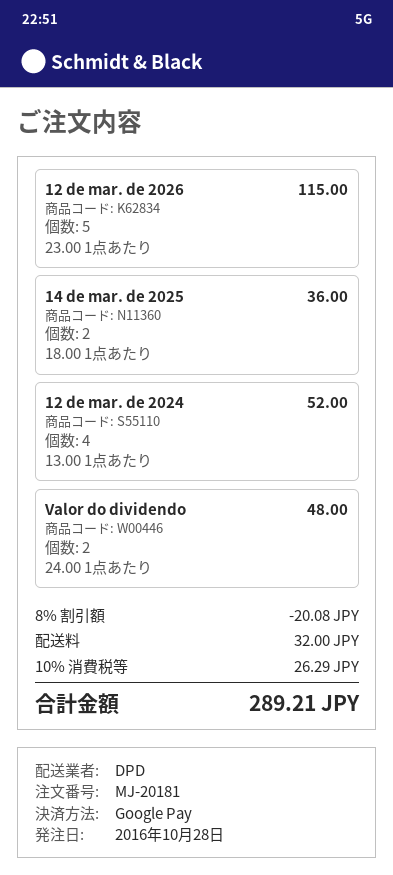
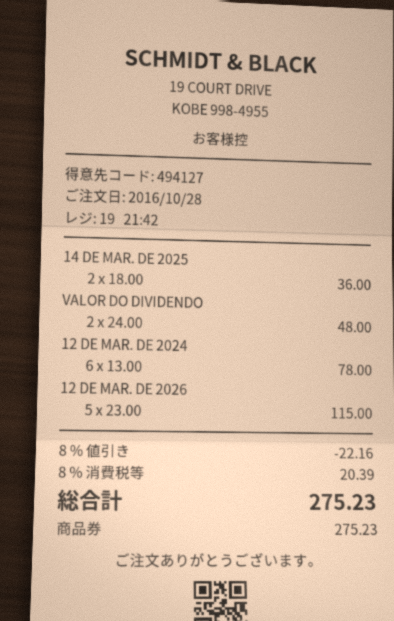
payment method: Google Pay -> gift card
12 de mar. de 2024: 4 x 13.00 = 52.00 -> 6 x 13.00 = 78.00
discount: 8% = 20.08 -> 8% = 22.16
shipping: 32.00 -> none
tax: 10% = 26.29 -> 8% = 20.39
total: 289.21 -> 275.23

